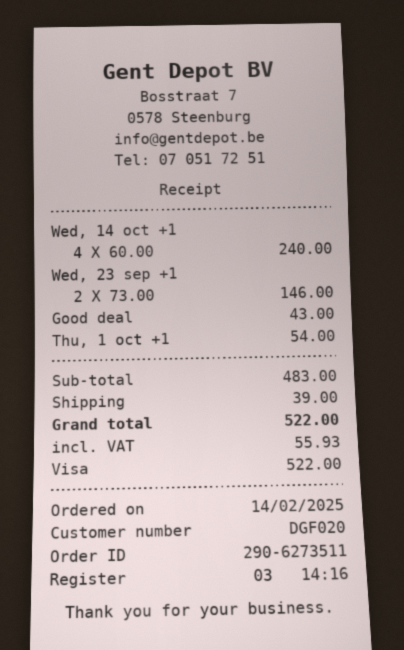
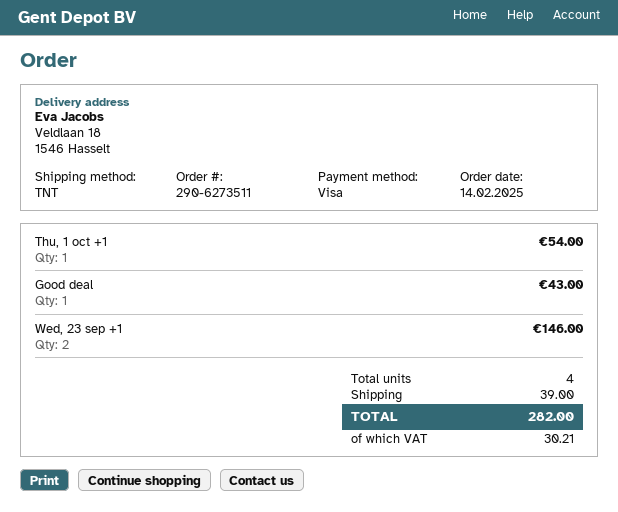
Wed, 14 oct +1: 4 for 240.00 -> none
tax: 55.93 -> 30.21
total: 522.00 -> 282.00

